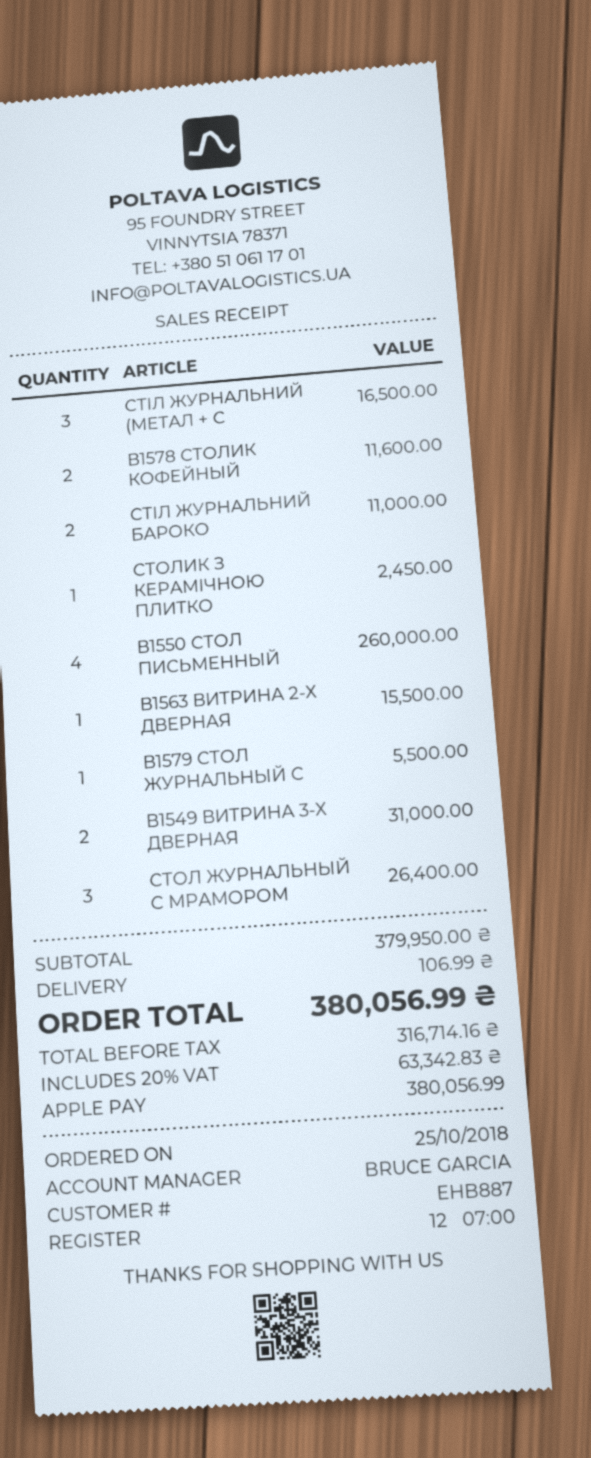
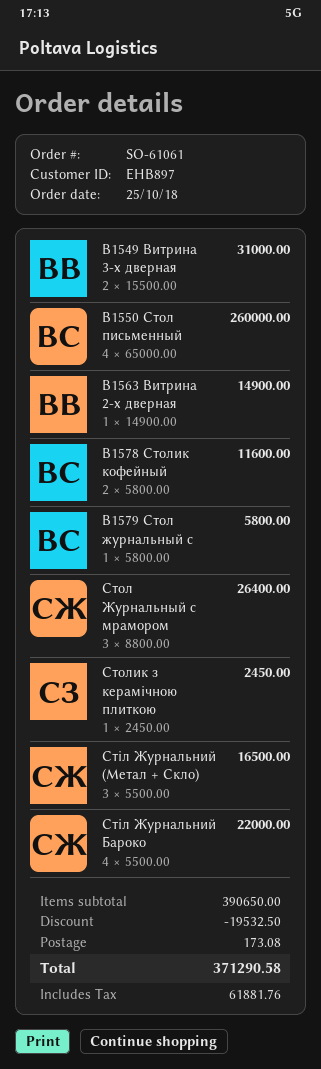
customer number: EHB887 -> EHB897
СТІЛ ЖУРНАЛЬНИЙ БАРОКО: 2 for 11000.00 -> 4 for 22000.00
В1563 ВИТРИНА 2-Х ДВЕРНАЯ: 1 for 15500.00 -> 1 for 14900.00
В1579 СТОЛ ЖУРНАЛЬНЫЙ С: 1 for 5500.00 -> 1 for 5800.00
subtotal: 379950.00 -> 390650.00
discount: none -> 19532.50
shipping: 106.99 -> 173.08
tax: 63342.83 -> 61881.76
total: 380056.99 -> 371290.58

